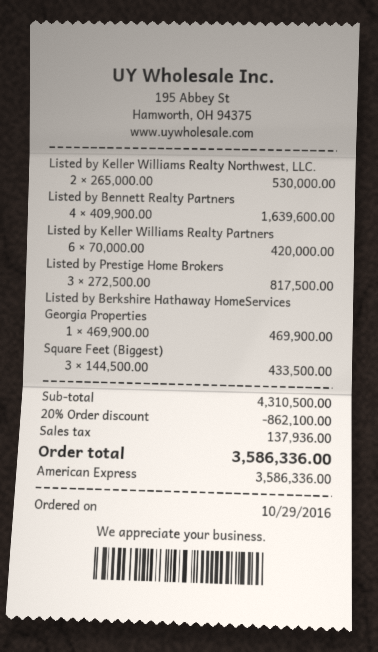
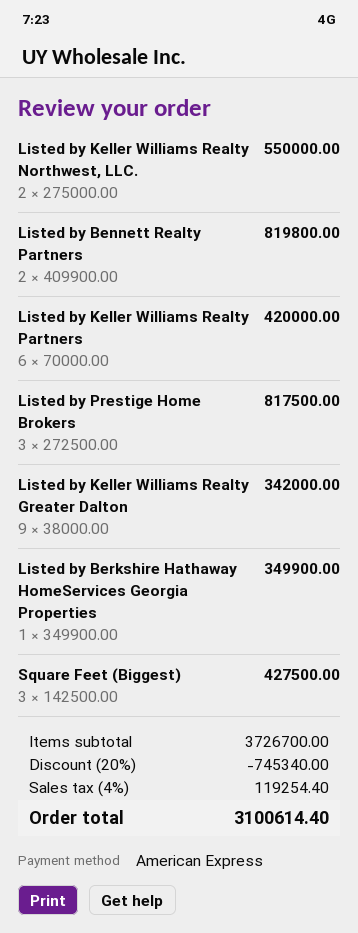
Listed by Keller Williams Realty Northwest, LLC.: 2 x 265000.00 = 530000.00 -> 2 x 275000.00 = 550000.00
Listed by Bennett Realty Partners: 4 x 409900.00 = 1639600.00 -> 2 x 409900.00 = 819800.00
Listed by Berkshire Hathaway HomeServices Georgia Properties: 1 x 469900.00 = 469900.00 -> 1 x 349900.00 = 349900.00
Square Feet (Biggest): 3 x 144500.00 = 433500.00 -> 3 x 142500.00 = 427500.00
Listed by Keller Williams Realty Greater Dalton: none -> 9 x 38000.00 = 342000.00
subtotal: 4310500.00 -> 3726700.00
discount: 20% = 862100.00 -> 20% = 745340.00
tax: 137936.00 -> 119254.40
total: 3586336.00 -> 3100614.40

